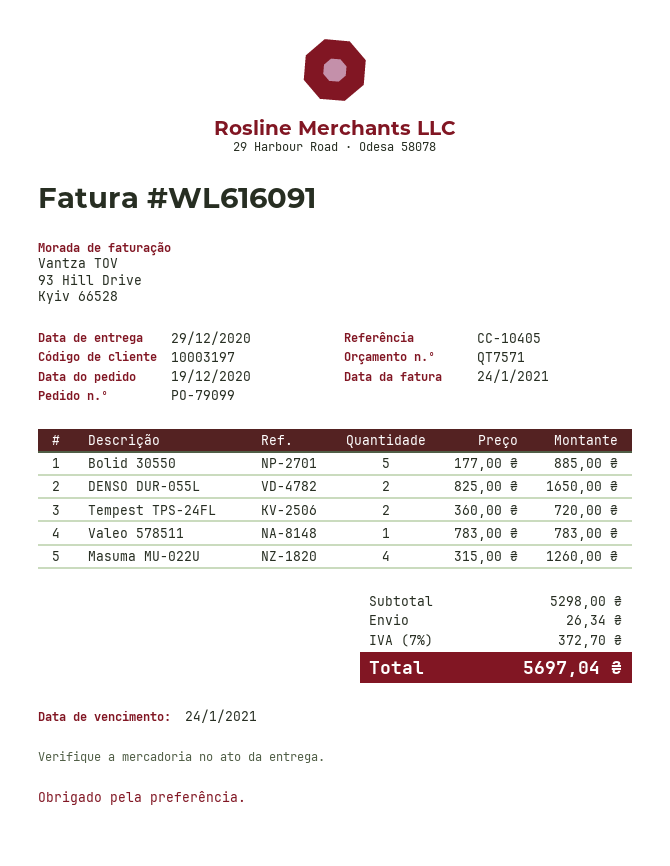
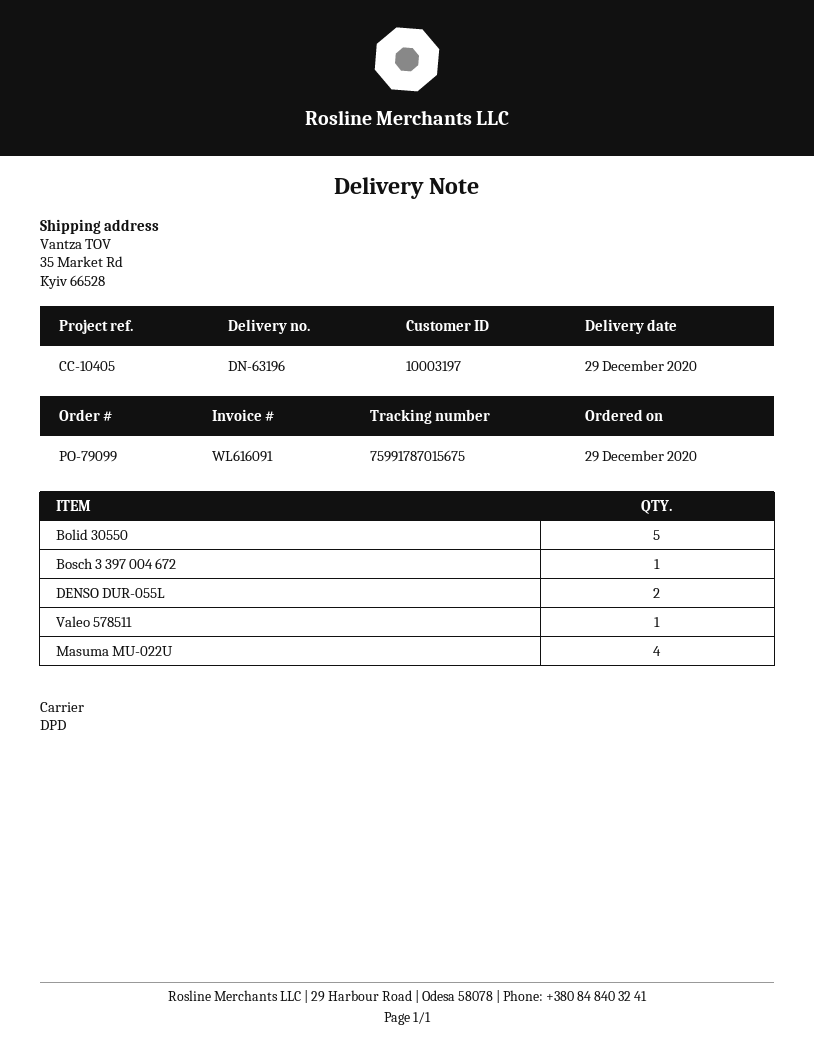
order date: 2020-12-19 -> 2020-12-29
Tempest TPS-24FL: 2 -> none
Bosch 3 397 004 672: none -> 1

